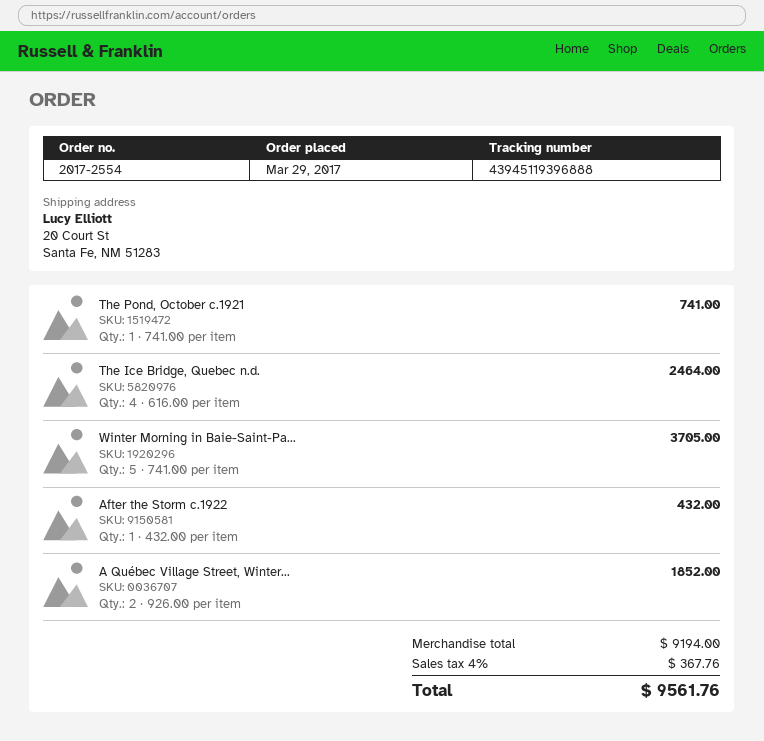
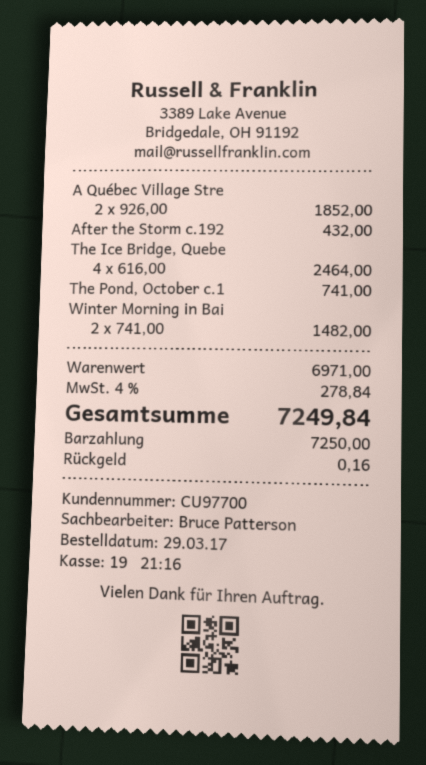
Winter Morning in Baie-Saint-Pa...: 5 x 741.00 = 3705.00 -> 2 x 741.00 = 1482.00
subtotal: 9194.00 -> 6971.00
tax: 4% = 367.76 -> 4% = 278.84
total: 9561.76 -> 7249.84

